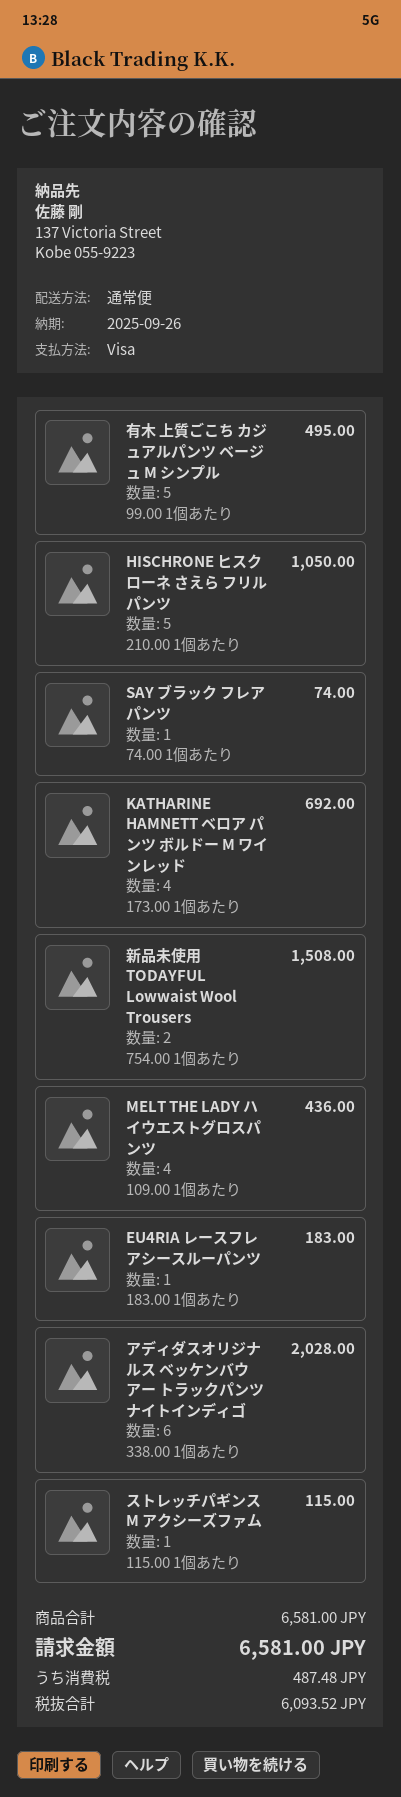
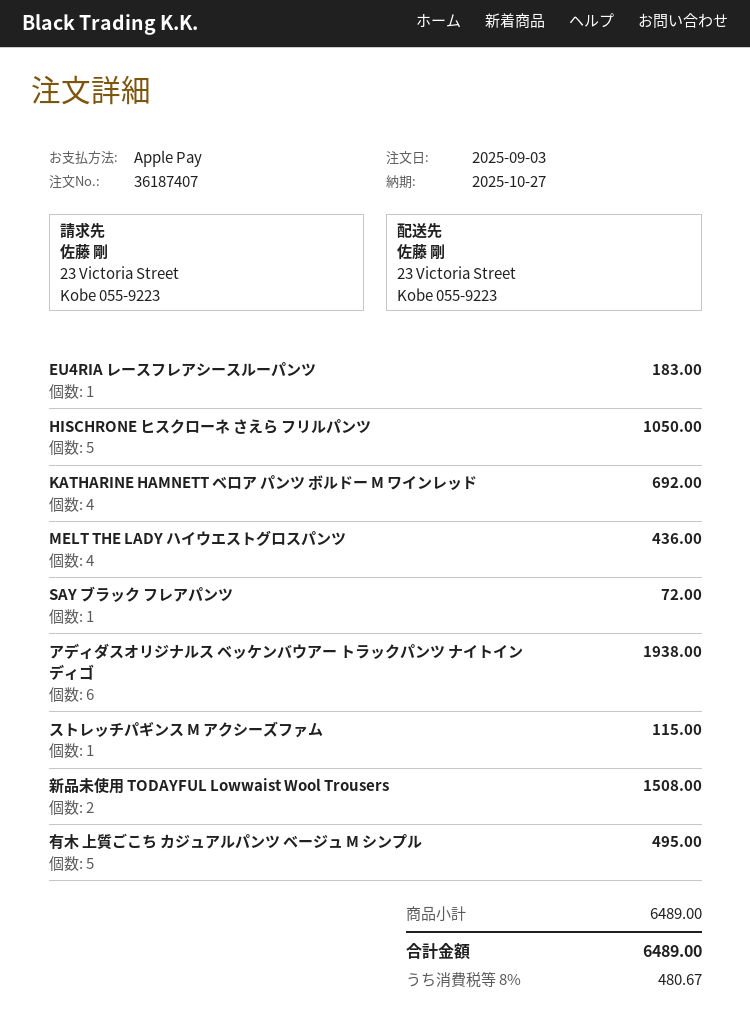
delivery date: 2025-09-26 -> 2025-10-27
payment method: Visa -> Apple Pay
ship to: 137 Victoria Street, Kobe 055-9223 -> 23 Victoria Street, Kobe 055-9223
SAY ブラック フレアパンツ: 1 for 74.00 -> 1 for 72.00
アディダスオリジナルス ベッケンバウアー トラックパンツ ナイトインディゴ: 6 for 2028.00 -> 6 for 1938.00
subtotal: 6581.00 -> 6489.00
tax: 487.48 -> 480.67
total: 6581.00 -> 6489.00

